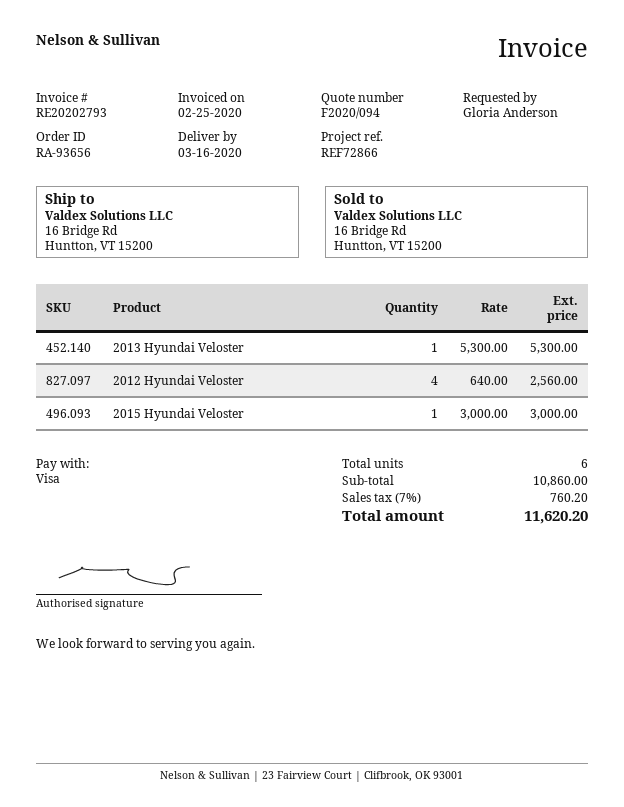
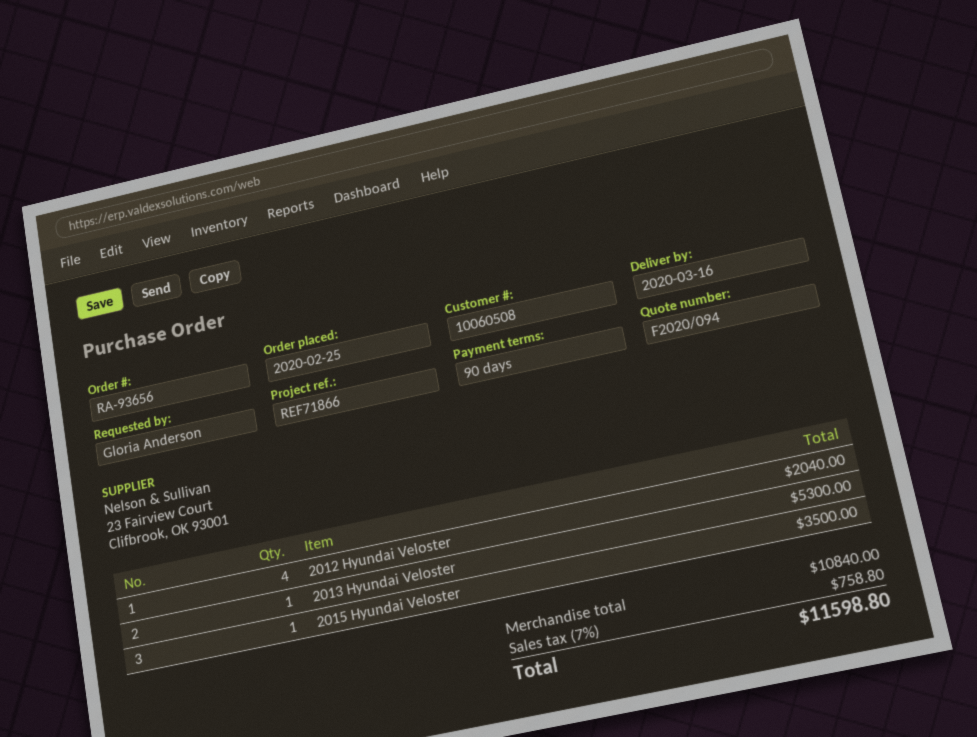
reference: REF72866 -> REF71866
2012 Hyundai Veloster: 4 for 2560.00 -> 4 for 2040.00
2015 Hyundai Veloster: 1 for 3000.00 -> 1 for 3500.00
subtotal: 10860.00 -> 10840.00
tax: 7% = 760.20 -> 7% = 758.80
total: 11620.20 -> 11598.80

